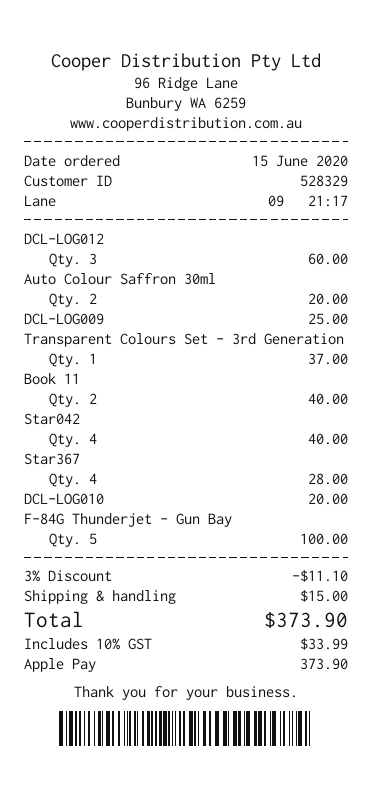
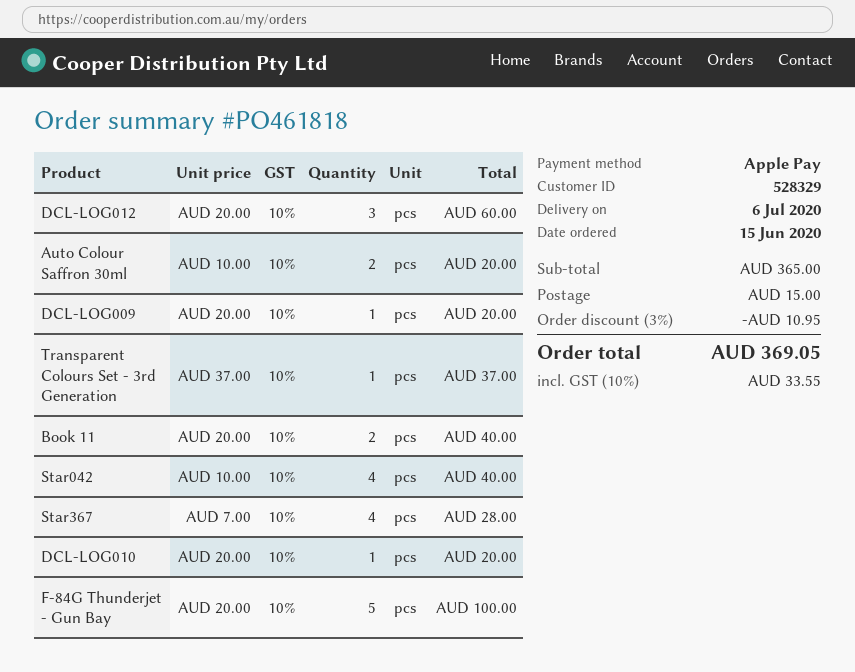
DCL-LOG009: 1 for 25.00 -> 1 for 20.00
discount: 3% = 11.10 -> 3% = 10.95
tax: 10% = 33.99 -> 10% = 33.55
total: 373.90 -> 369.05

